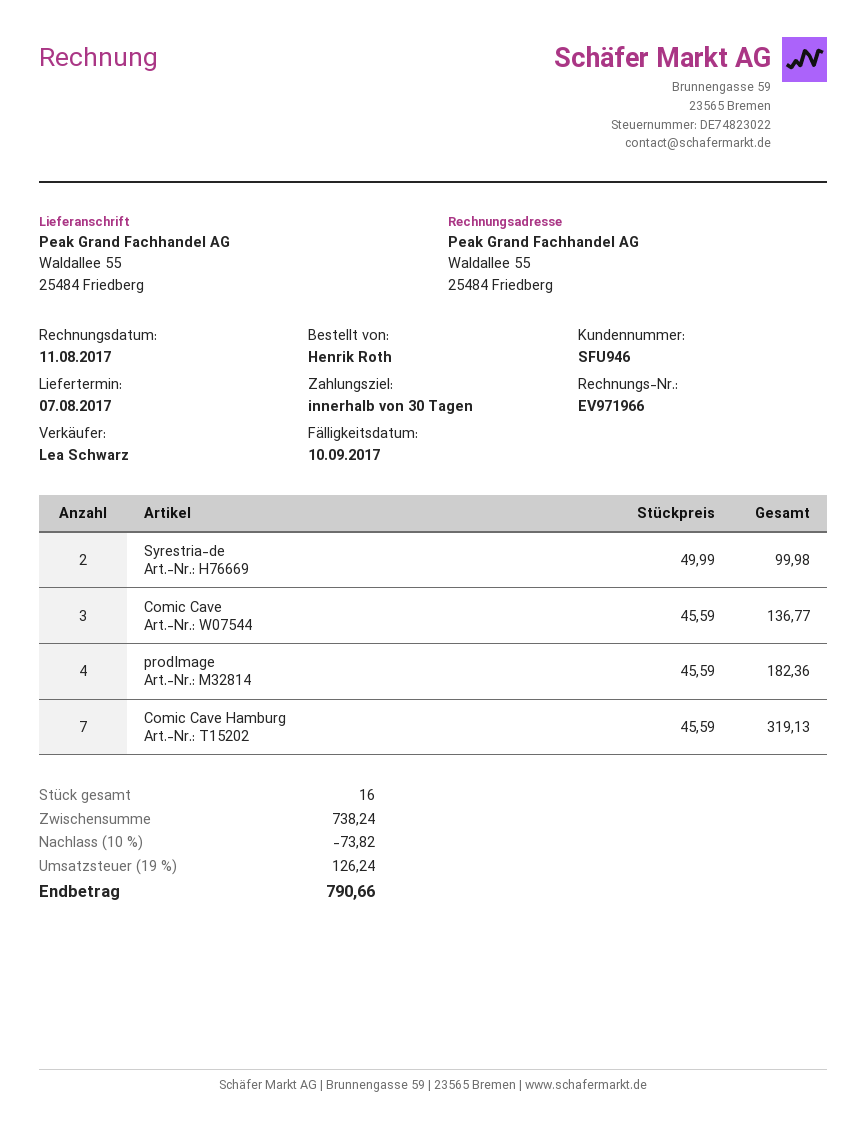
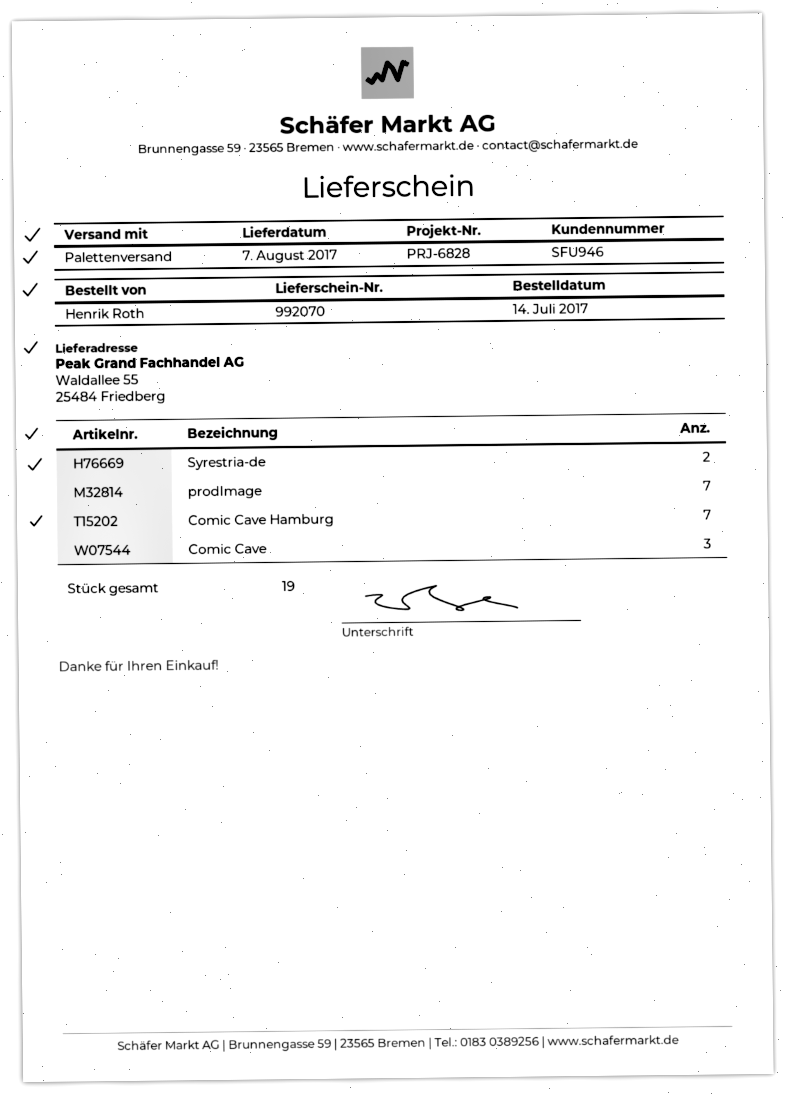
prodImage: 4 -> 7
total quantity: 16 -> 19

